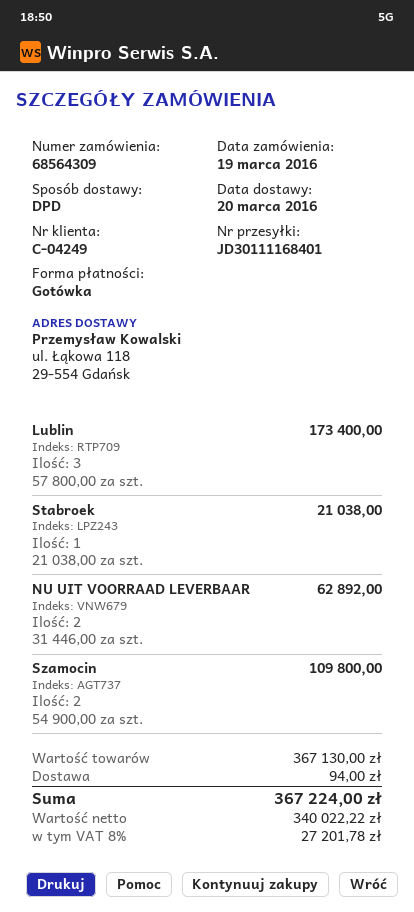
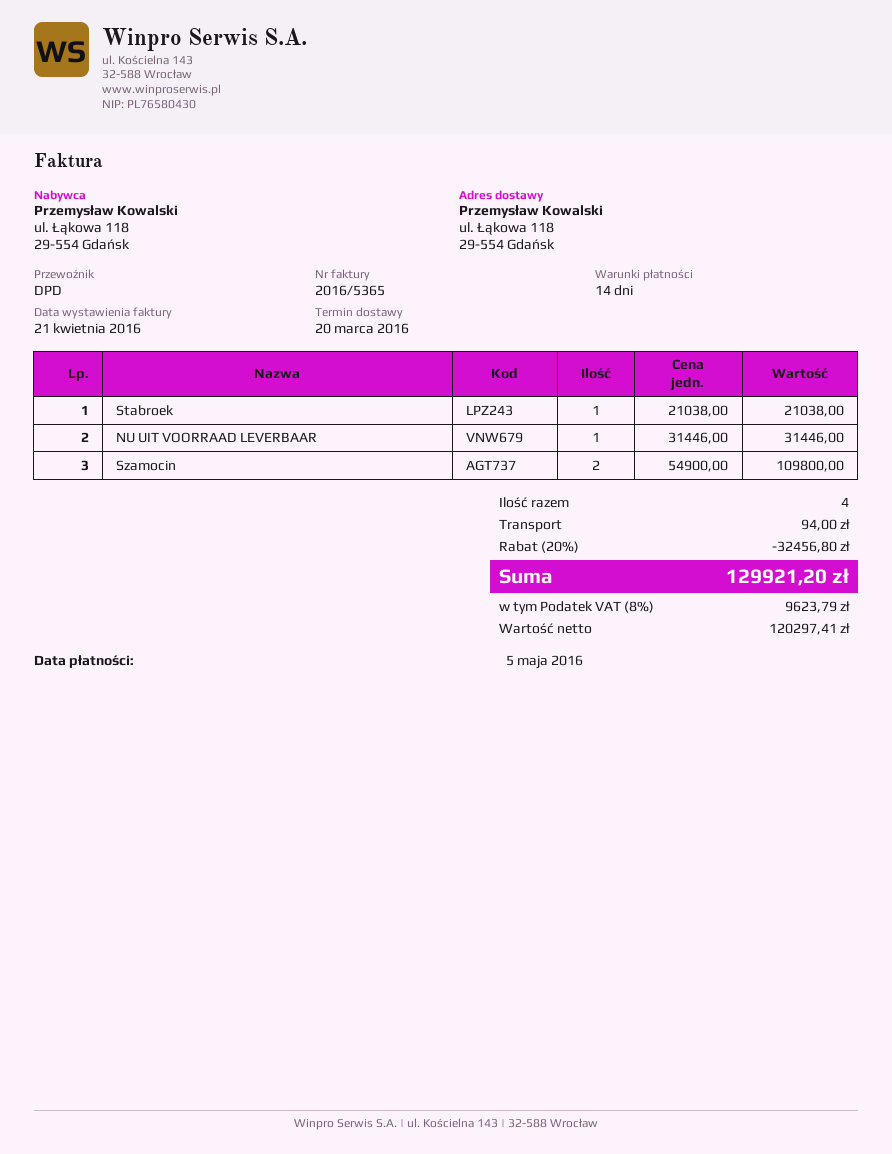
Lublin: 3 x 57800.00 = 173400.00 -> none
NU UIT VOORRAAD LEVERBAAR: 2 x 31446.00 = 62892.00 -> 1 x 31446.00 = 31446.00
discount: none -> 20% = 32456.80
net: 340022.22 -> 120297.41
tax: 8% = 27201.78 -> 8% = 9623.79
total: 367224.00 -> 129921.20

